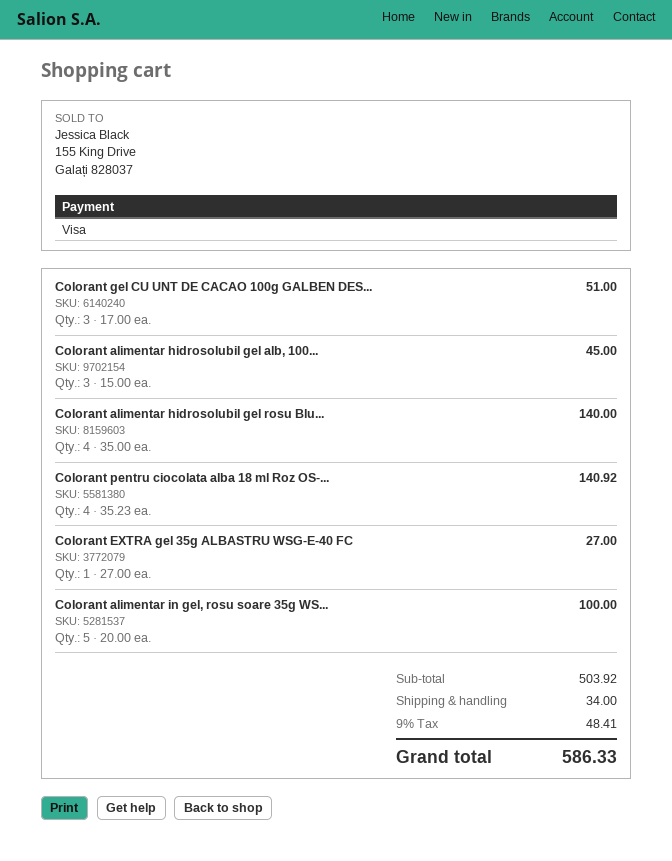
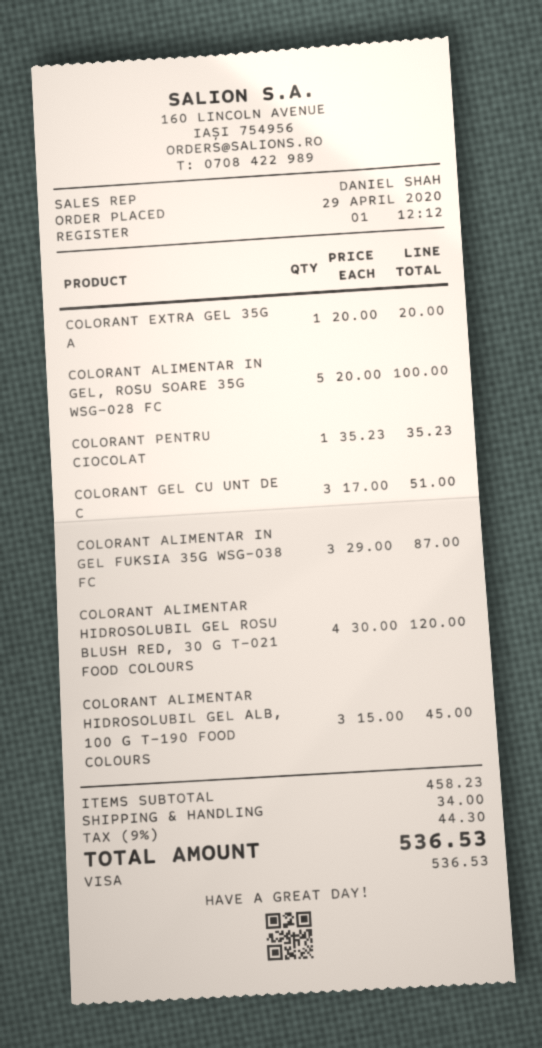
Colorant alimentar hidrosolubil gel rosu Blu...: 4 x 35.00 = 140.00 -> 4 x 30.00 = 120.00
Colorant pentru ciocolata alba 18 ml Roz OS-...: 4 x 35.23 = 140.92 -> 1 x 35.23 = 35.23
Colorant EXTRA gel 35g ALBASTRU WSG-E-40 FC: 1 x 27.00 = 27.00 -> 1 x 20.00 = 20.00
COLORANT ALIMENTAR IN GEL FUKSIA 35G WSG-038 FC: none -> 3 x 29.00 = 87.00
subtotal: 503.92 -> 458.23
tax: 9% = 48.41 -> 9% = 44.30
total: 586.33 -> 536.53

